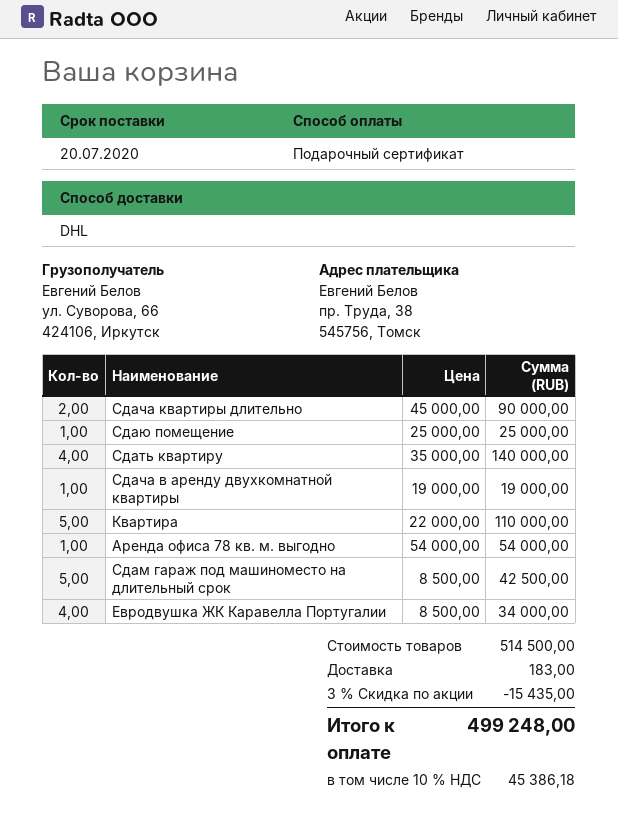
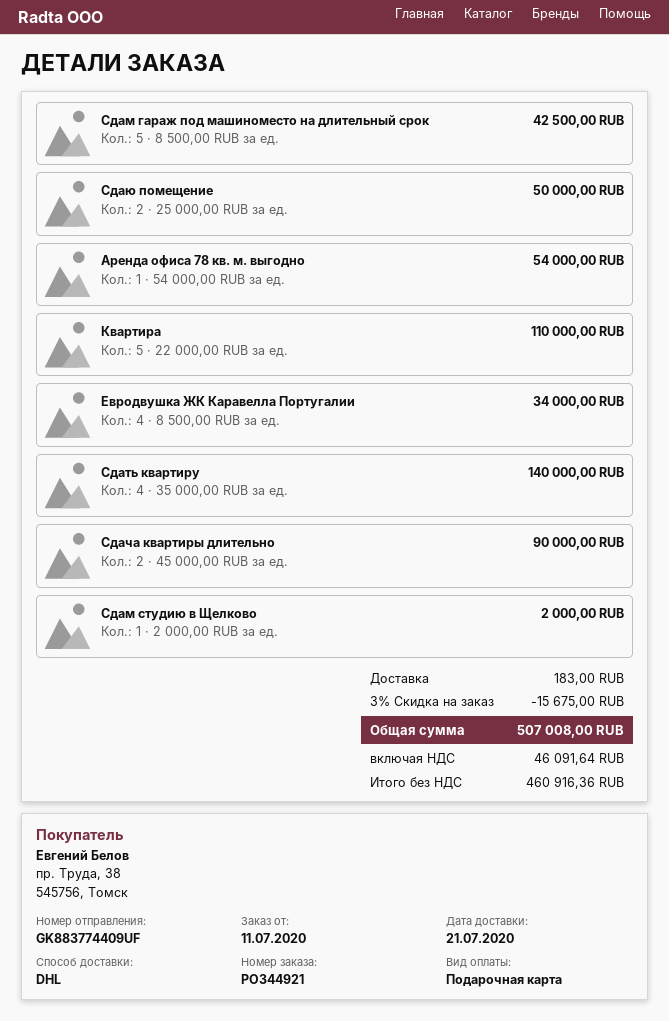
delivery date: 2020-07-20 -> 2020-07-21
Сдаю помещение: 1 x 25000.00 = 25000.00 -> 2 x 25000.00 = 50000.00
Сдача в аренду двухкомнатной квартиры: 1 x 19000.00 = 19000.00 -> none
Сдам студию в Щелково: none -> 1 x 2000.00 = 2000.00
discount: 3% = 15435.00 -> 3% = 15675.00
tax: 45386.18 -> 46091.64
total: 499248.00 -> 507008.00

